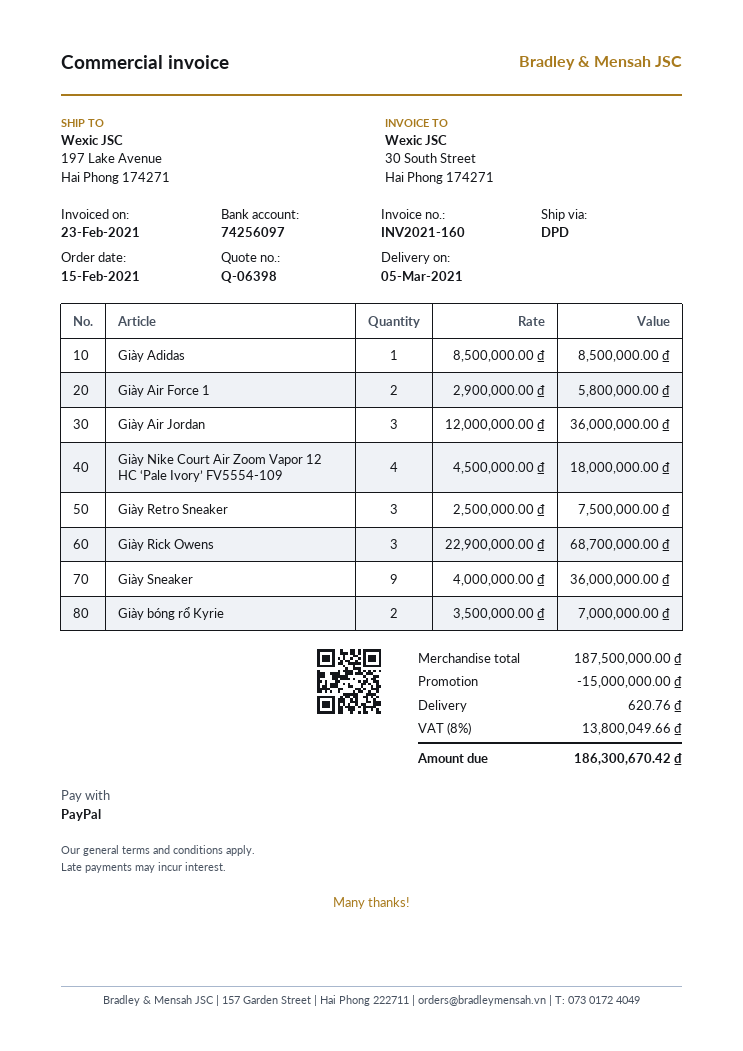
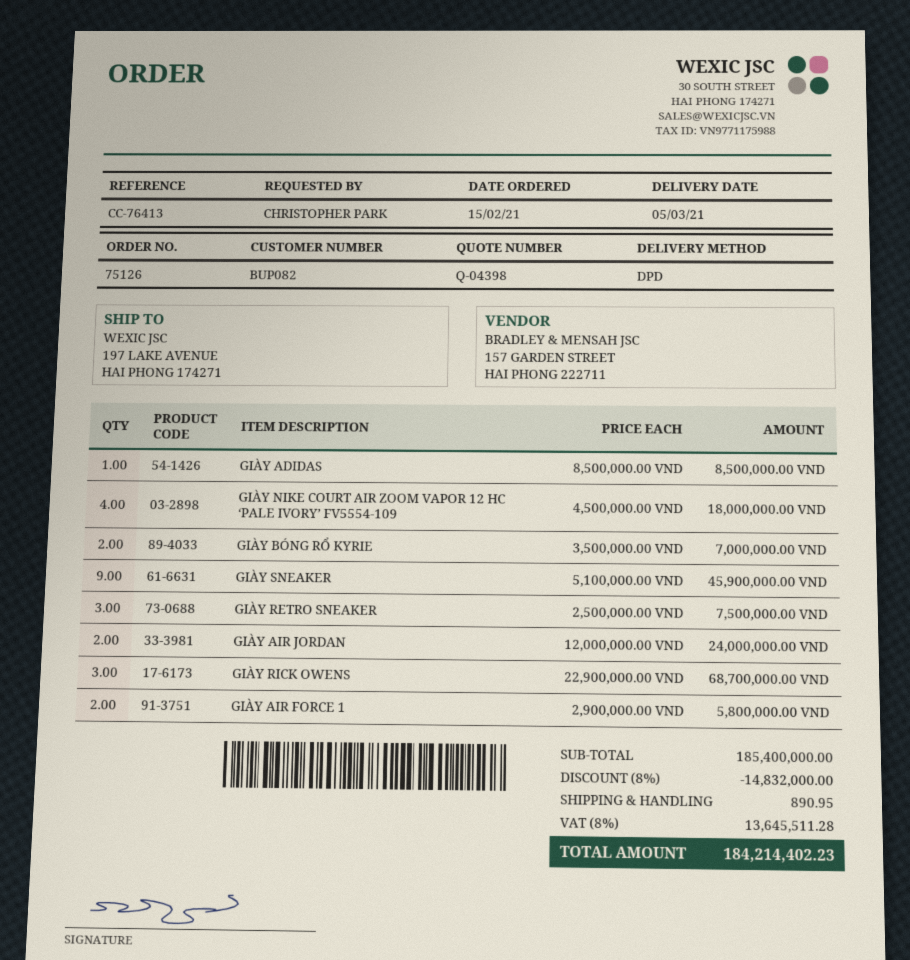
quote number: Q-06398 -> Q-04398
Giày Air Jordan: 3 x 12000000.00 = 36000000.00 -> 2 x 12000000.00 = 24000000.00
Giày Sneaker: 9 x 4000000.00 = 36000000.00 -> 9 x 5100000.00 = 45900000.00
subtotal: 187500000.00 -> 185400000.00
discount: 15000000.00 -> 14832000.00
shipping: 620.76 -> 890.95
tax: 8% = 13800049.66 -> 8% = 13645511.28
total: 186300670.42 -> 184214402.23

